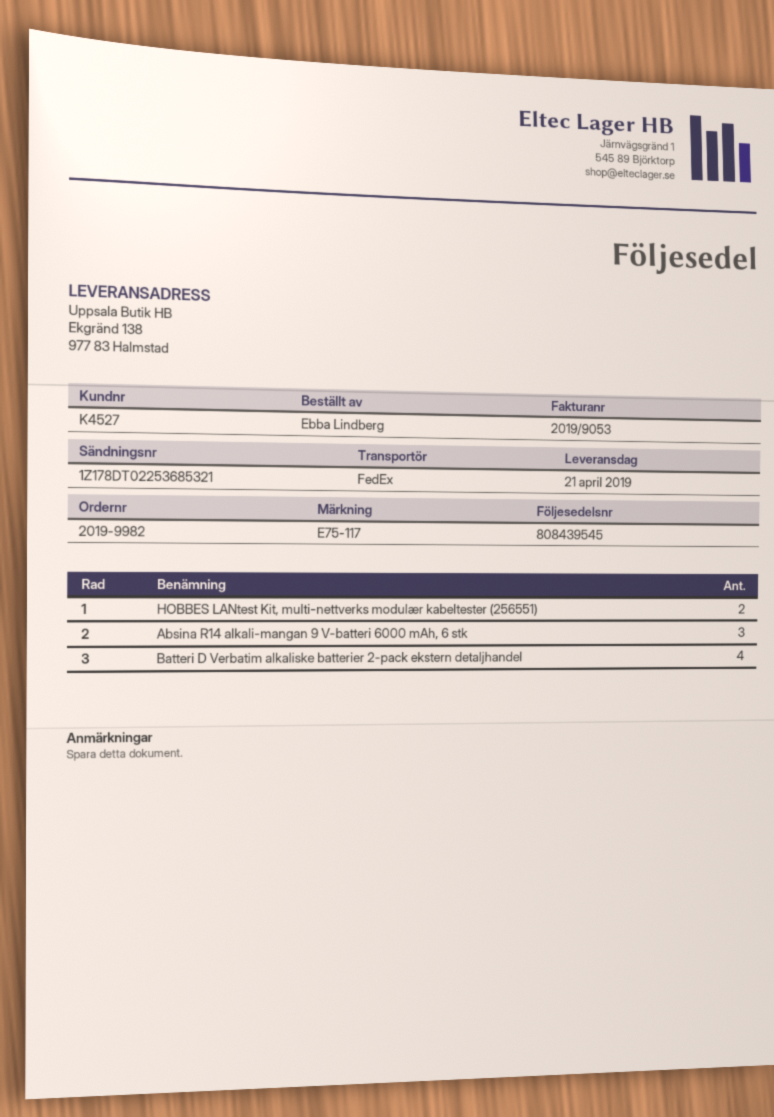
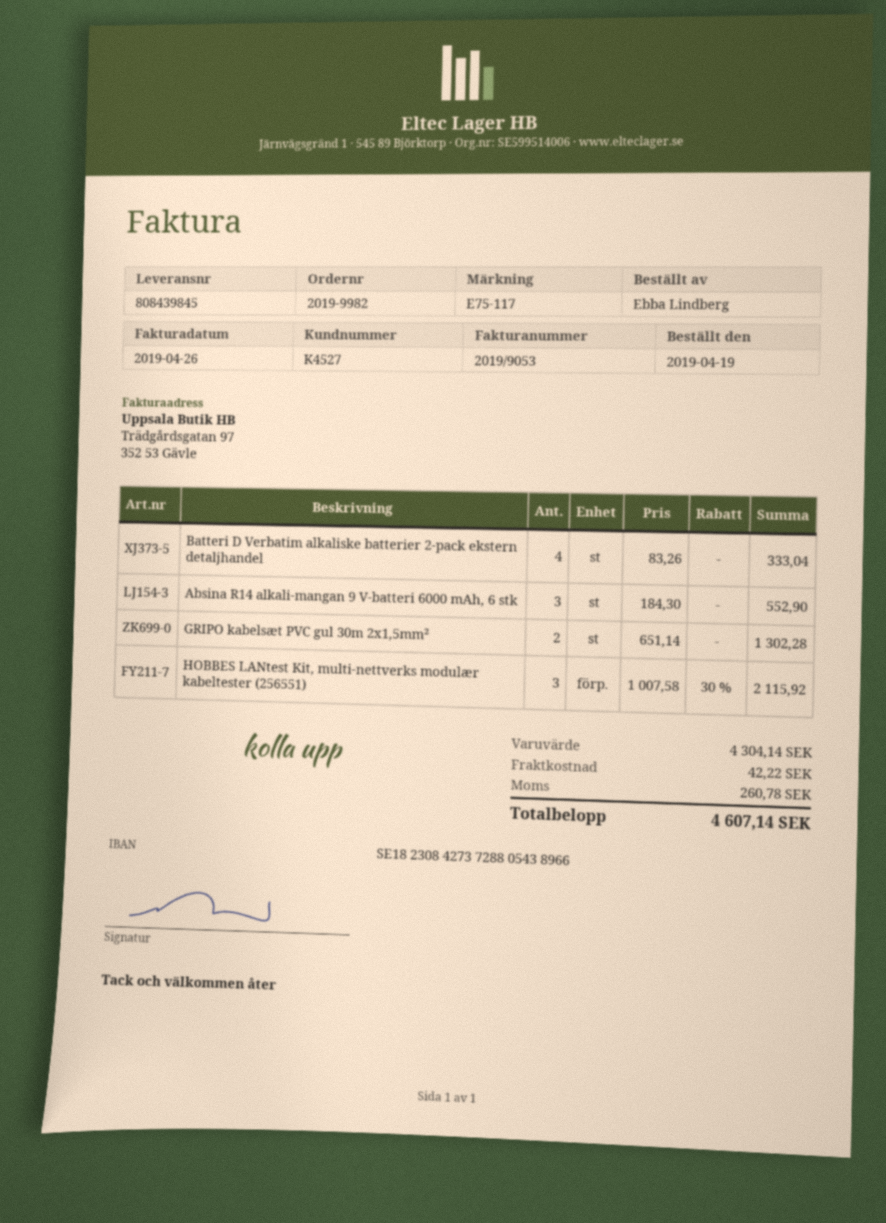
delivery note number: 808439545 -> 808439845
HOBBES LANtest Kit, multi-nettverks modulær kabeltester (256551): 2 -> 3
GRIPO kabelsæt PVC gul 30m 2x1,5mm²: none -> 2

